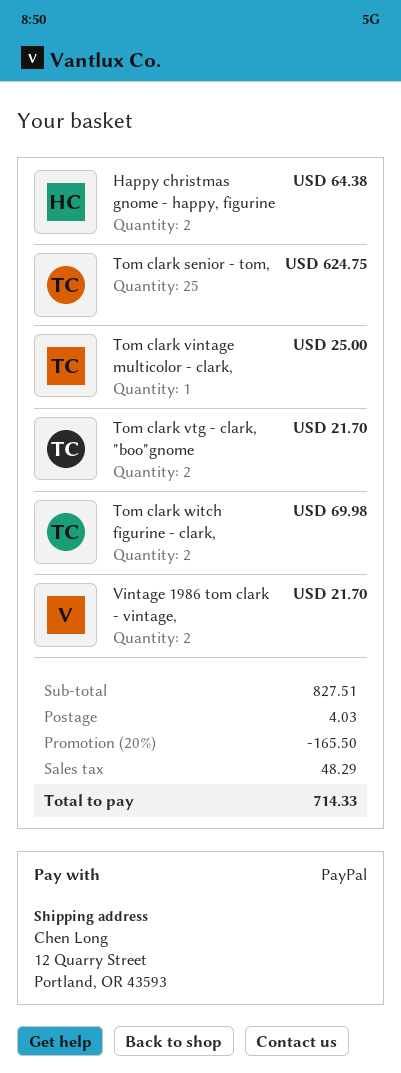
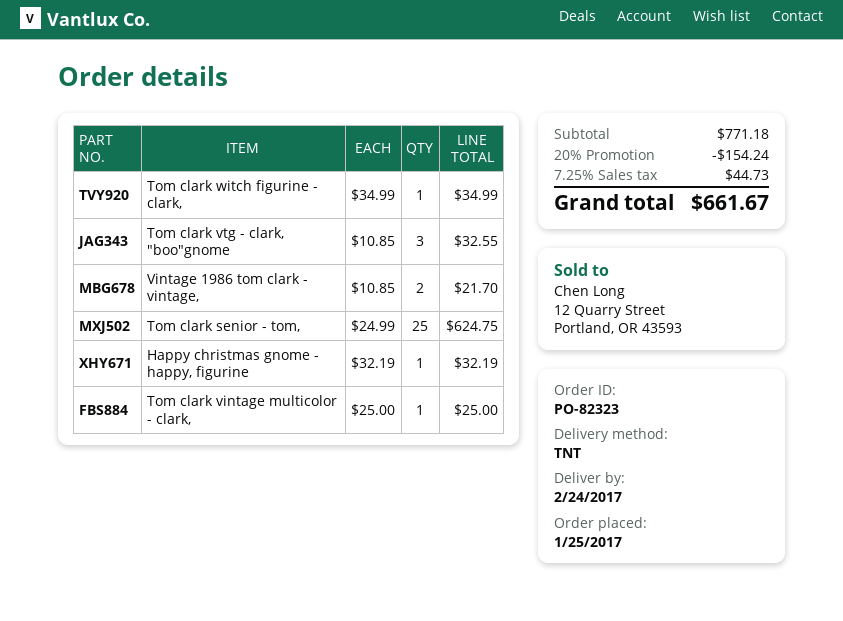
Happy christmas gnome - happy, figurine: 2 for 64.38 -> 1 for 32.19
Tom clark vtg - clark, "boo"gnome: 2 for 21.70 -> 3 for 32.55
Tom clark witch figurine - clark,: 2 for 69.98 -> 1 for 34.99
subtotal: 827.51 -> 771.18
discount: 20% = 165.50 -> 20% = 154.24
shipping: 4.03 -> none
tax: 48.29 -> 44.73
total: 714.33 -> 661.67

